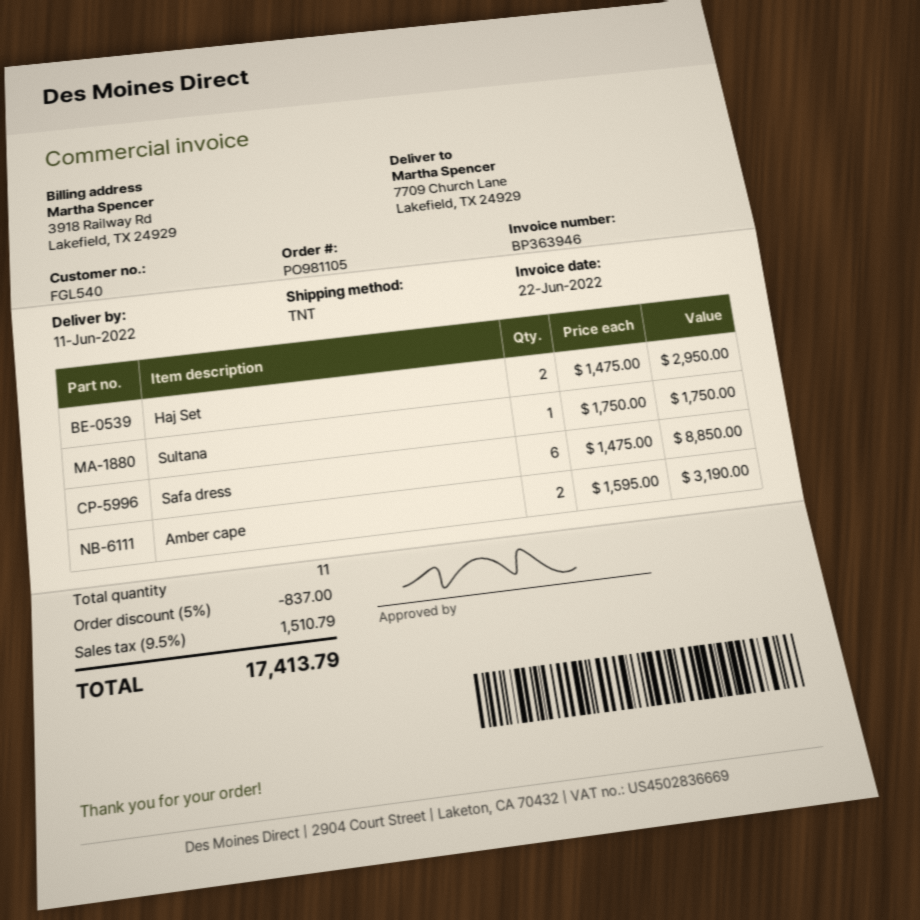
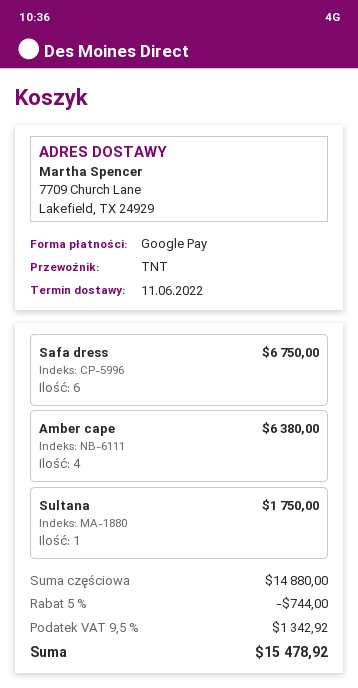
Haj Set: 2 for 2950.00 -> none
Safa dress: 6 for 8850.00 -> 6 for 6750.00
Amber cape: 2 for 3190.00 -> 4 for 6380.00
discount: 5% = 837.00 -> 5% = 744.00
tax: 9.5% = 1510.79 -> 9.5% = 1342.92
total: 17413.79 -> 15478.92

